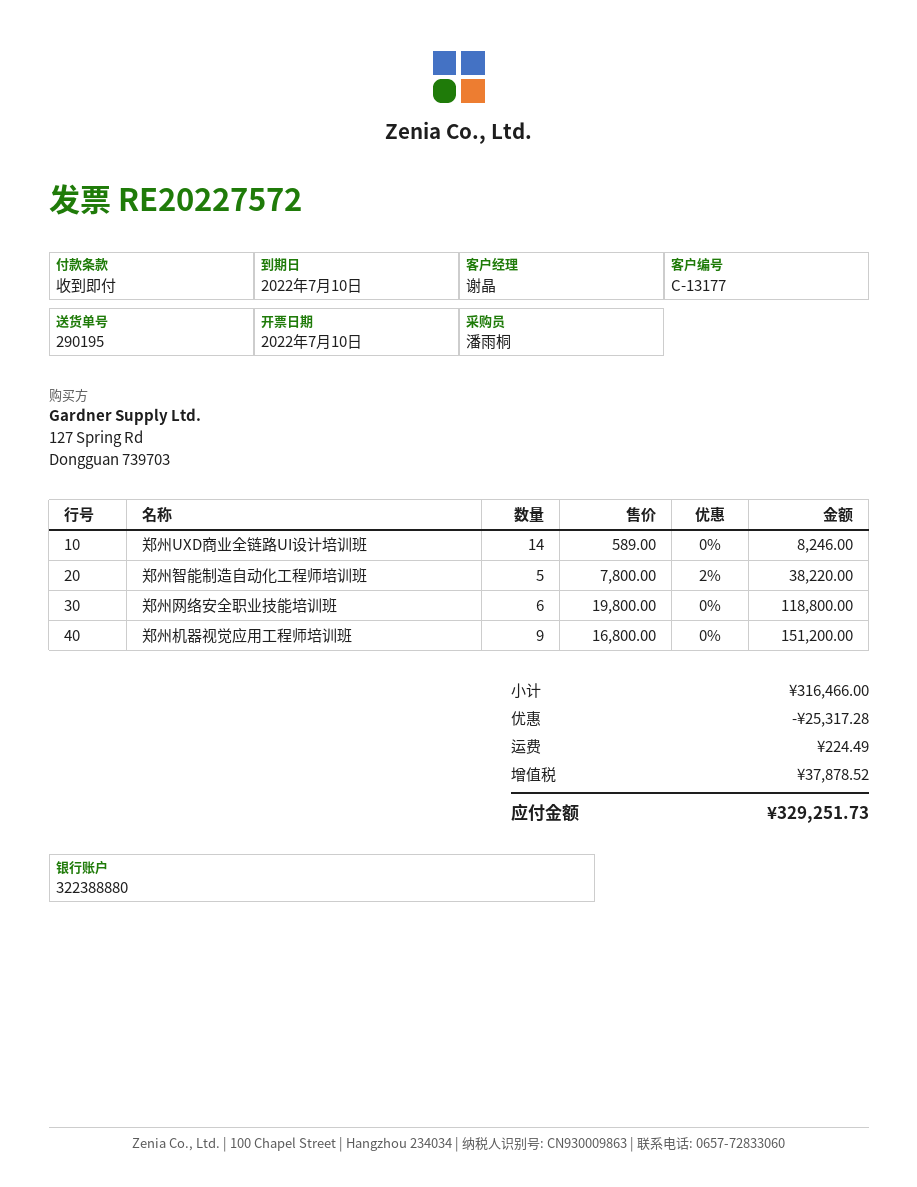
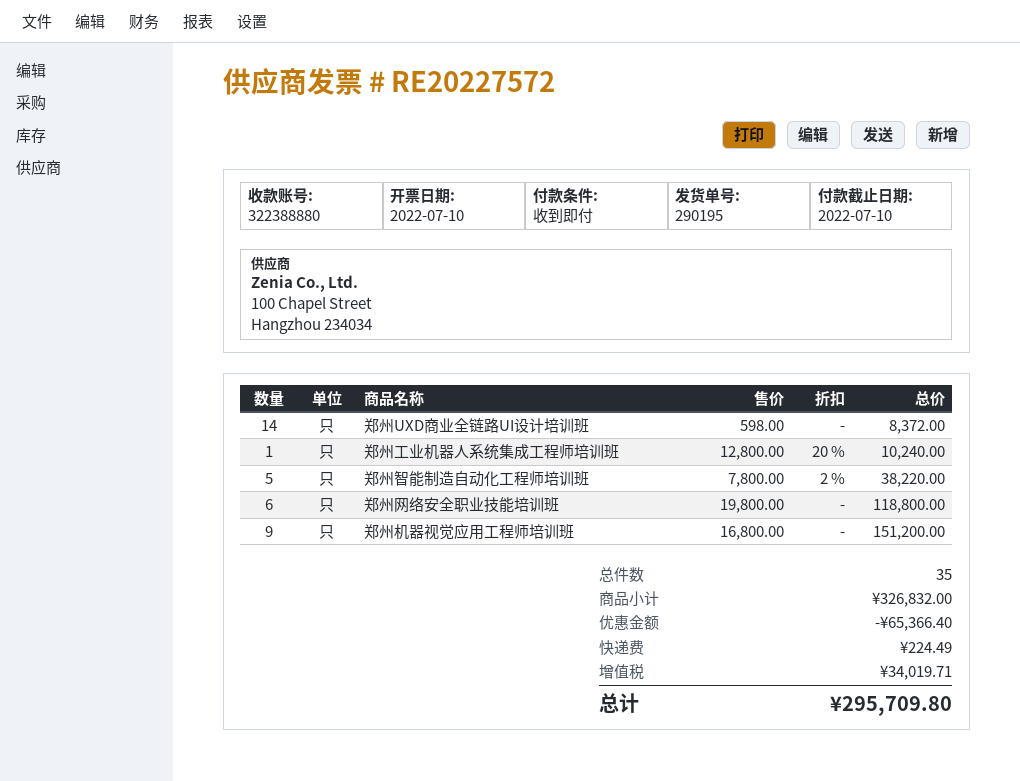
郑州UXD商业全链路UI设计培训班: 14 x 589.00 = 8246.00 -> 14 x 598.00 = 8372.00
郑州工业机器人系统集成工程师培训班: none -> 1 x 12800.00 - 20% = 10240.00
subtotal: 316466.00 -> 326832.00
discount: 25317.28 -> 65366.40
tax: 37878.52 -> 34019.71
total: 329251.73 -> 295709.80

